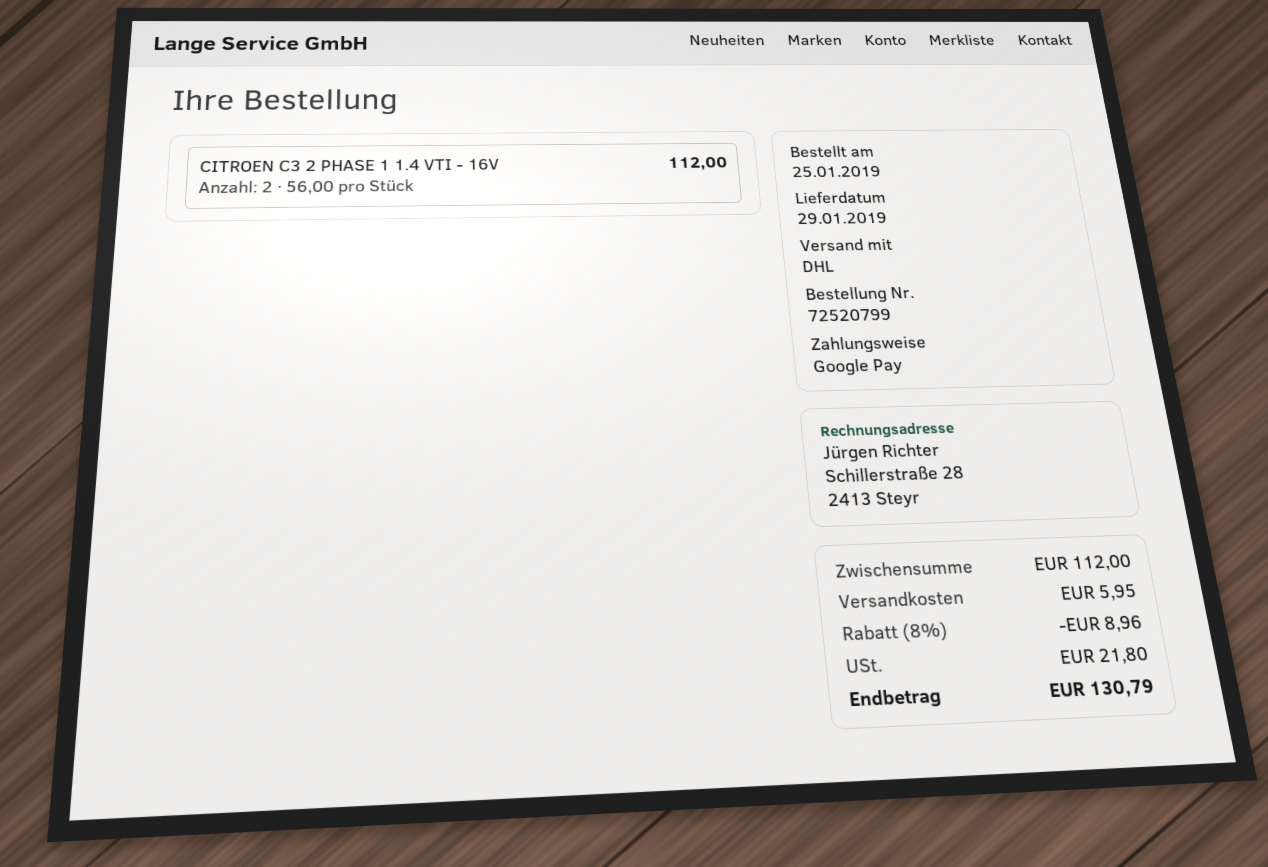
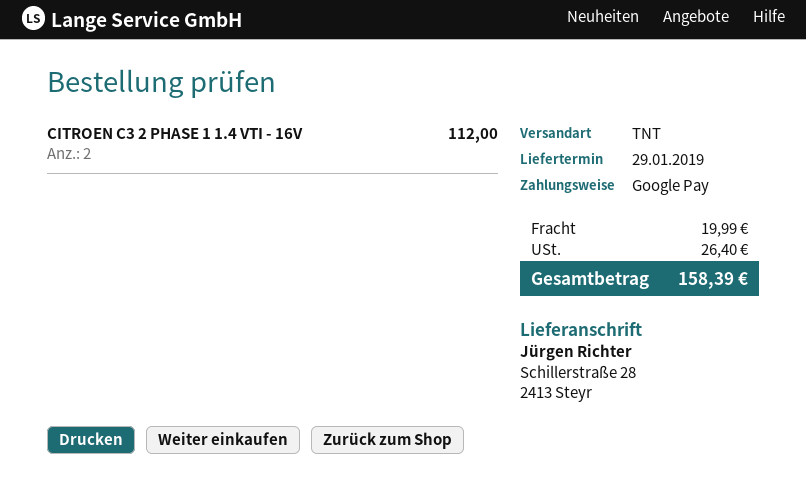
shipping method: DHL -> TNT
discount: 8% = 8.96 -> none
shipping: 5.95 -> 19.99
tax: 21.80 -> 26.40
total: 130.79 -> 158.39

